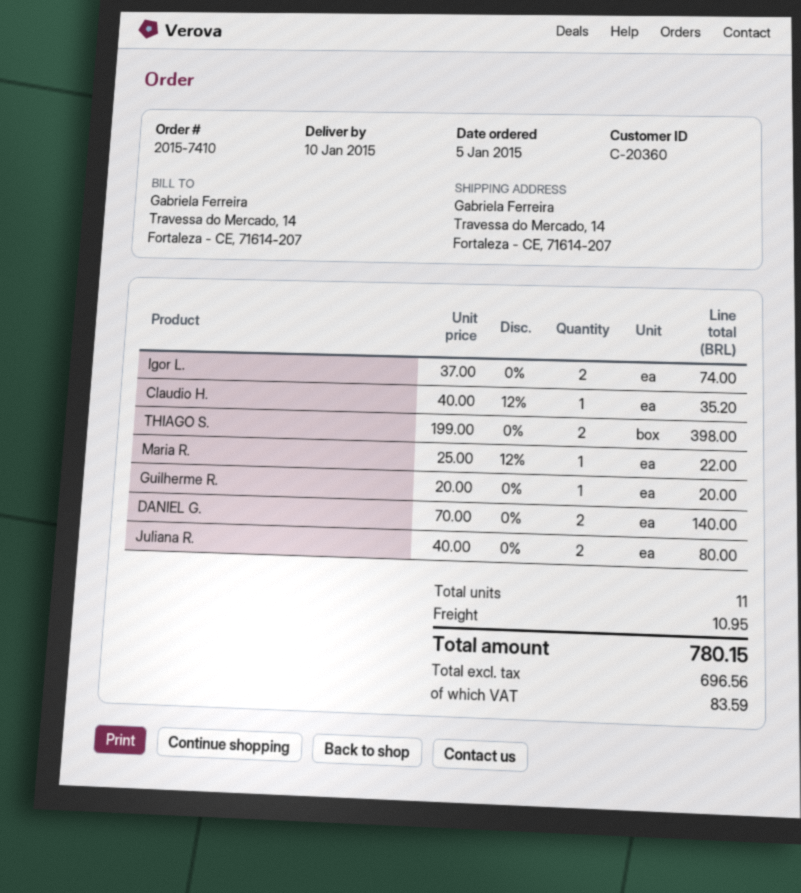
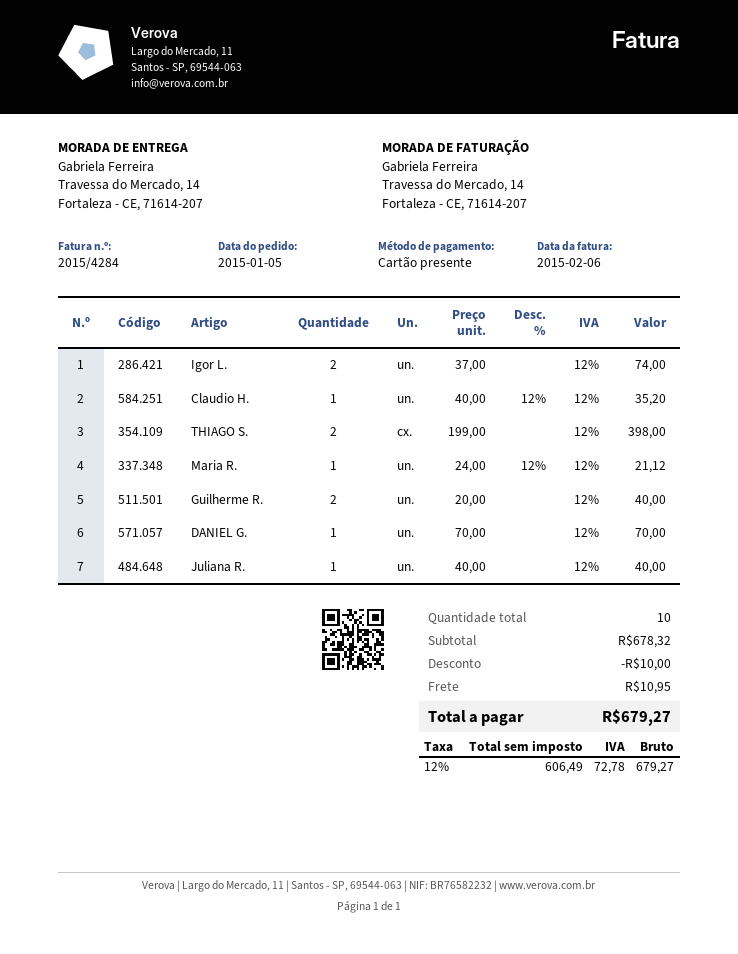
Maria R.: 1 x 25.00 - 12% = 22.00 -> 1 x 24.00 - 12% = 21.12
Guilherme R.: 1 x 20.00 = 20.00 -> 2 x 20.00 = 40.00
DANIEL G.: 2 x 70.00 = 140.00 -> 1 x 70.00 = 70.00
Juliana R.: 2 x 40.00 = 80.00 -> 1 x 40.00 = 40.00
total quantity: 11 -> 10
discount: none -> 10.00
net: 696.56 -> 606.49
tax: 83.59 -> 72.78
total: 780.15 -> 679.27

